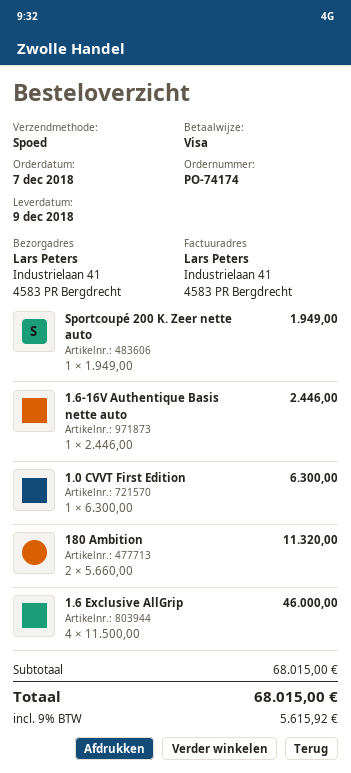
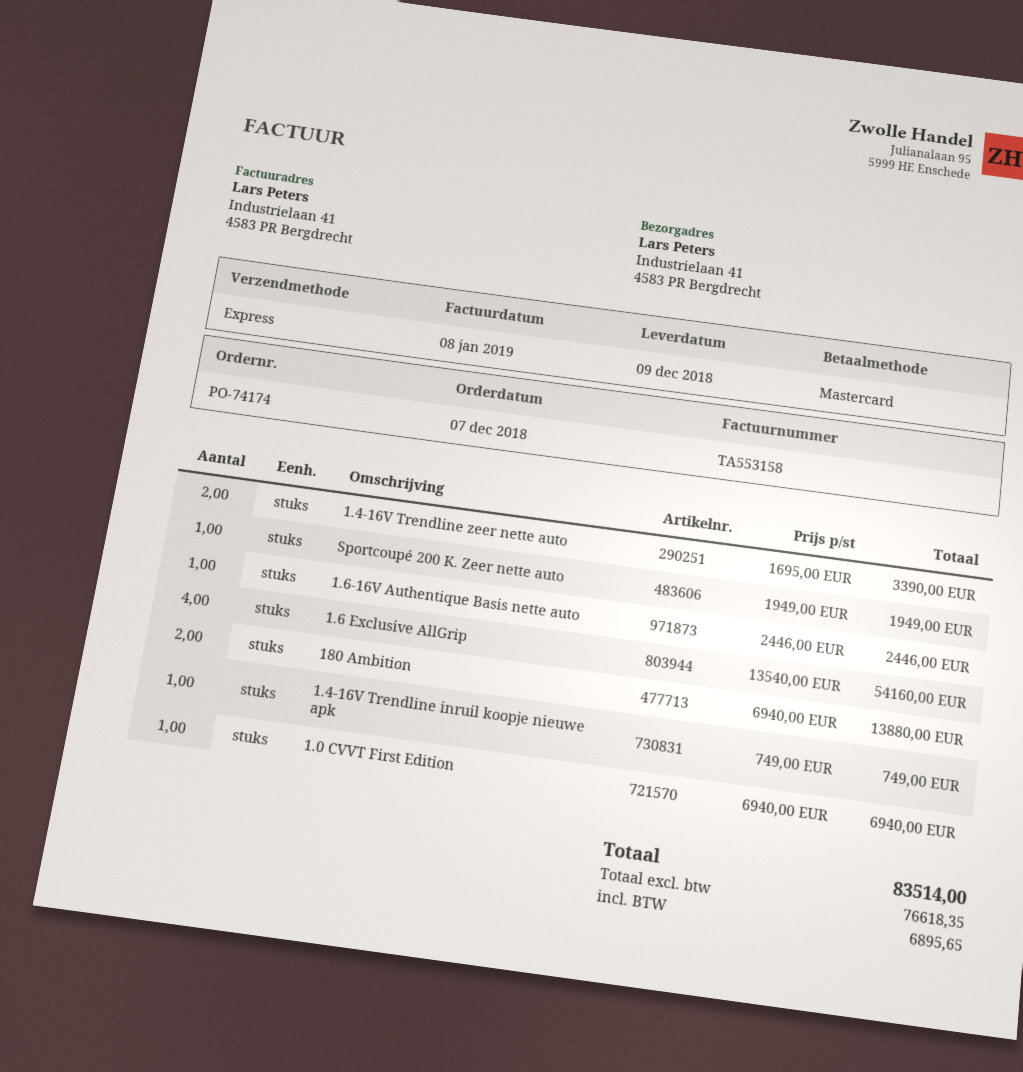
payment method: Visa -> Mastercard
1.0 CVVT First Edition: 1 x 6300.00 = 6300.00 -> 1 x 6940.00 = 6940.00
180 Ambition: 2 x 5660.00 = 11320.00 -> 2 x 6940.00 = 13880.00
1.6 Exclusive AllGrip: 4 x 11500.00 = 46000.00 -> 4 x 13540.00 = 54160.00
1.4-16V Trendline zeer nette auto: none -> 2 x 1695.00 = 3390.00
1.4-16V Trendline inruil koopje nieuwe apk: none -> 1 x 749.00 = 749.00
tax: 5615.92 -> 6895.65
total: 68015.00 -> 83514.00

